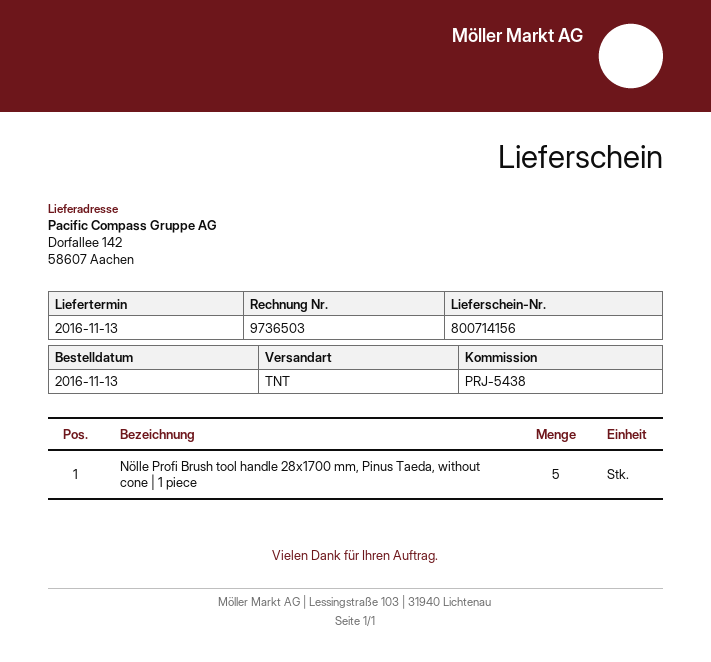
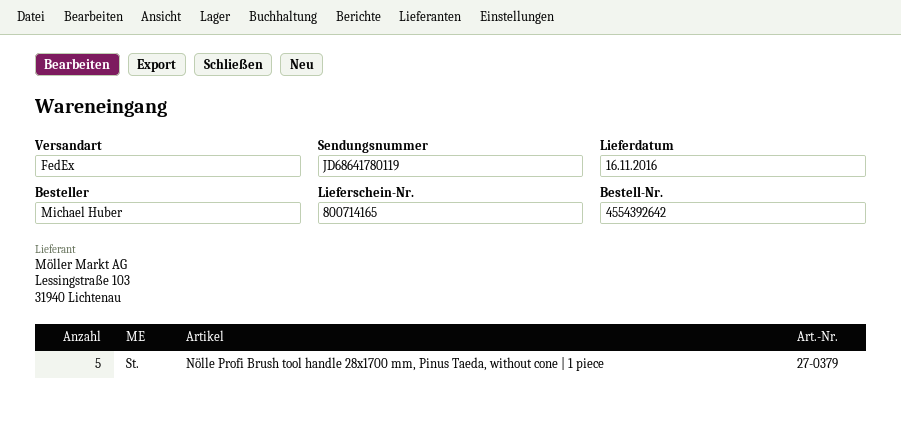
delivery note number: 800714156 -> 800714165
delivery date: 2016-11-13 -> 2016-11-16
shipping method: TNT -> FedEx

